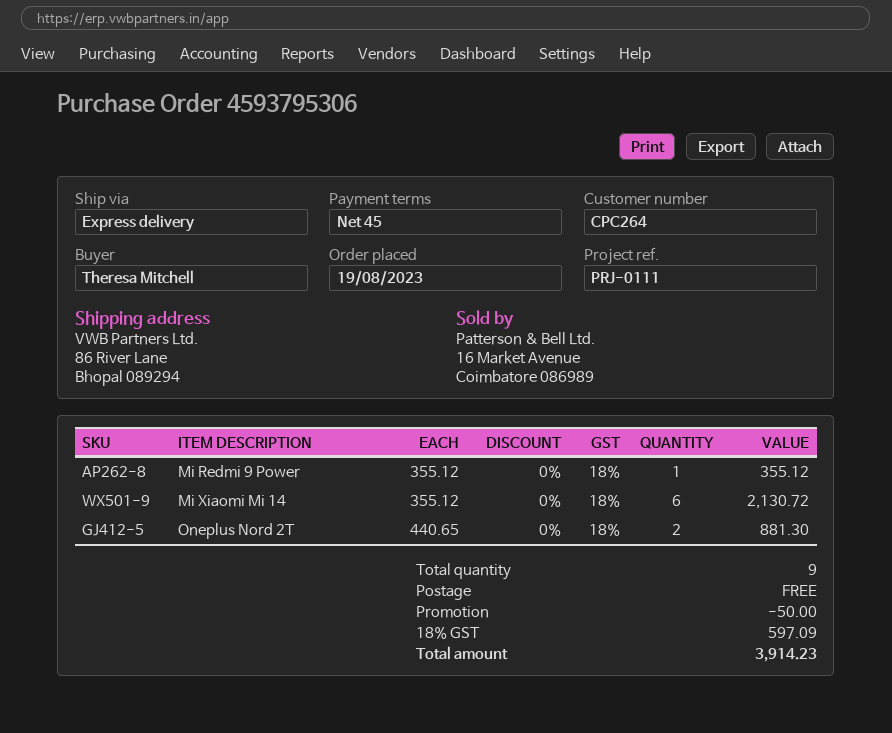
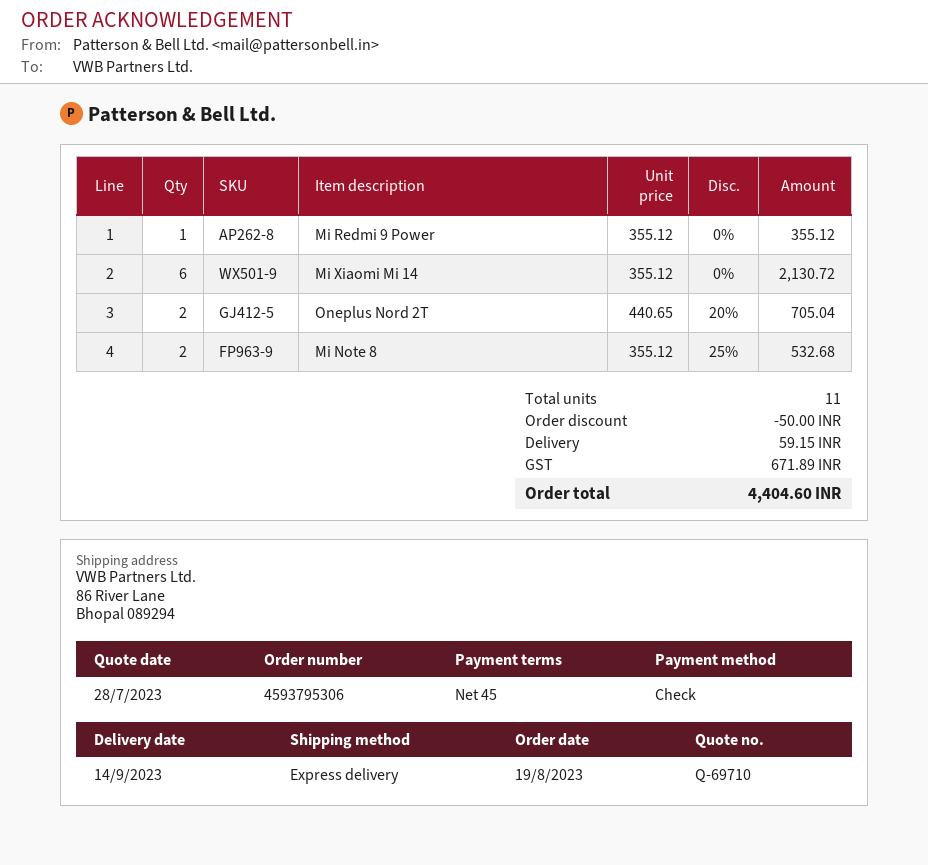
Oneplus Nord 2T: 2 x 440.65 = 881.30 -> 2 x 440.65 - 20% = 705.04
Mi Note 8: none -> 2 x 355.12 - 25% = 532.68
total quantity: 9 -> 11
shipping: 0.00 -> 59.15
tax: 597.09 -> 671.89
total: 3914.23 -> 4404.60

